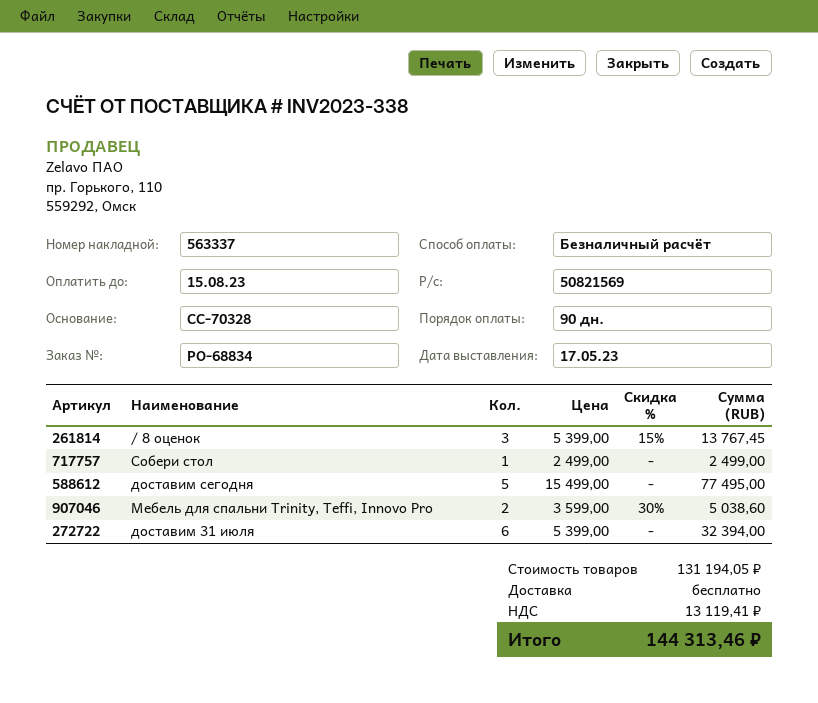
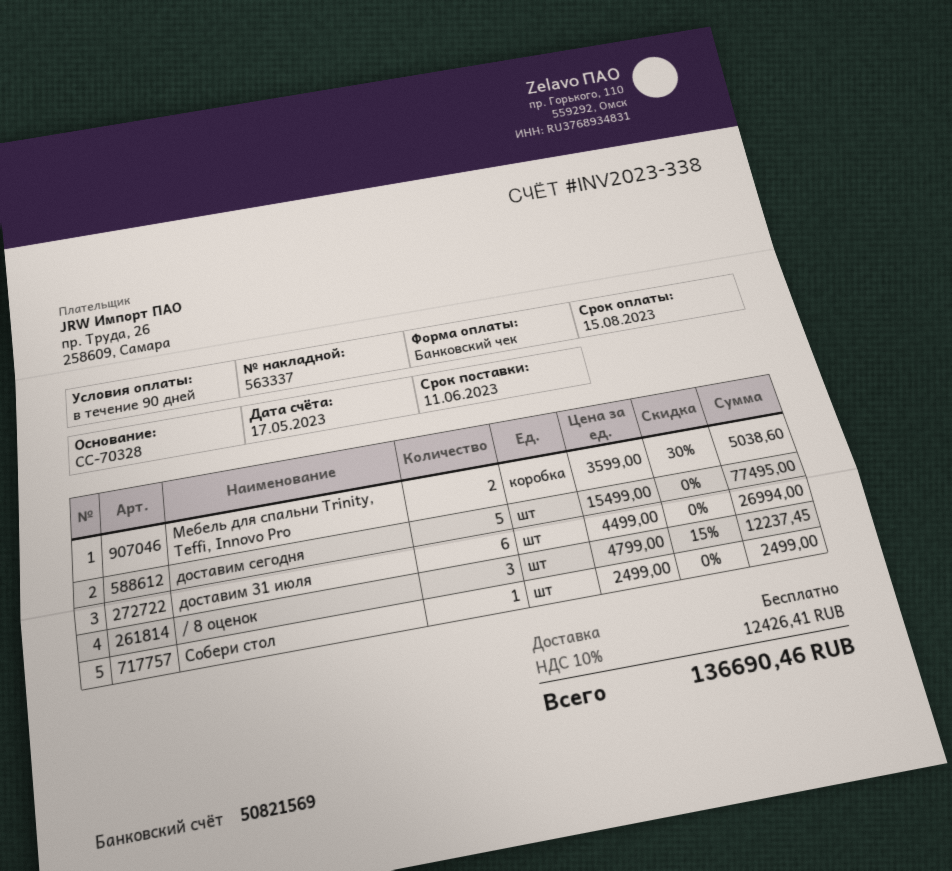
payment method: bank transfer -> cheque
/ 8 оценок: 3 x 5399.00 - 15% = 13767.45 -> 3 x 4799.00 - 15% = 12237.45
доставим 31 июля: 6 x 5399.00 = 32394.00 -> 6 x 4499.00 = 26994.00
tax: 13119.41 -> 12426.41
total: 144313.46 -> 136690.46

